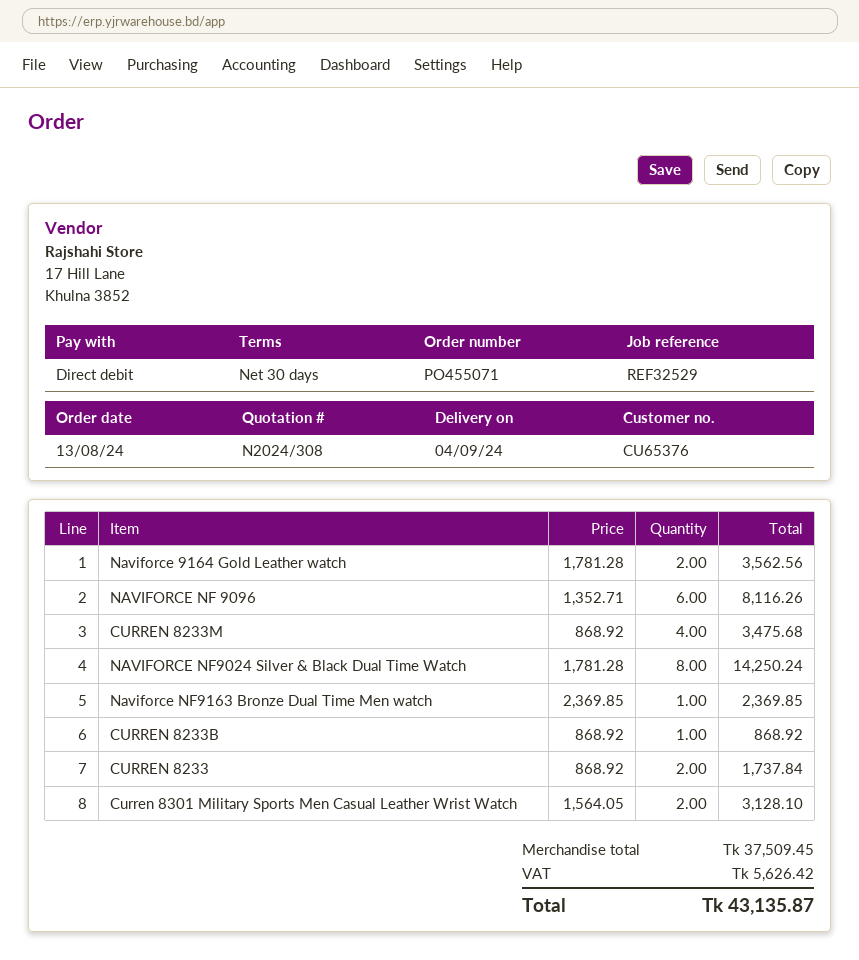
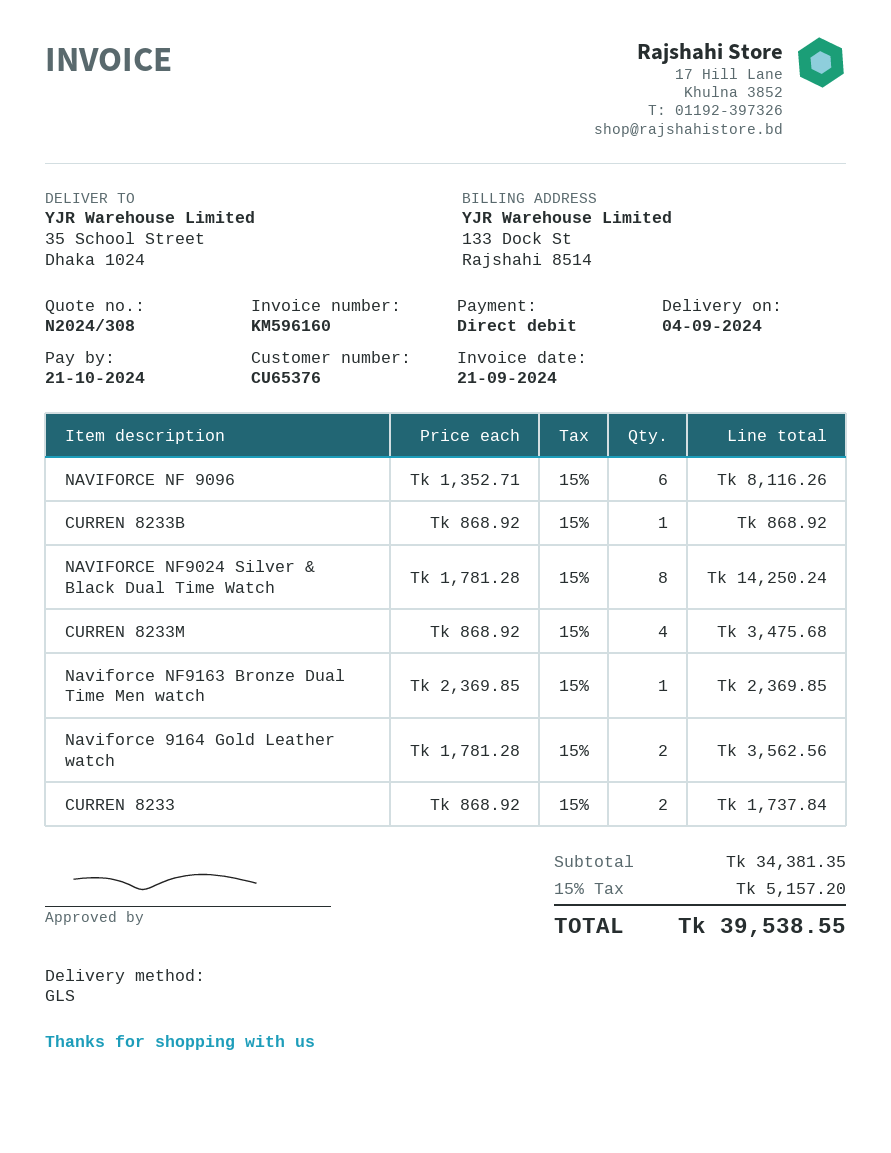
Curren 8301 Military Sports Men Casual Leather Wrist Watch: 2 x 1564.05 = 3128.10 -> none
subtotal: 37509.45 -> 34381.35
tax: 5626.42 -> 5157.20
total: 43135.87 -> 39538.55

